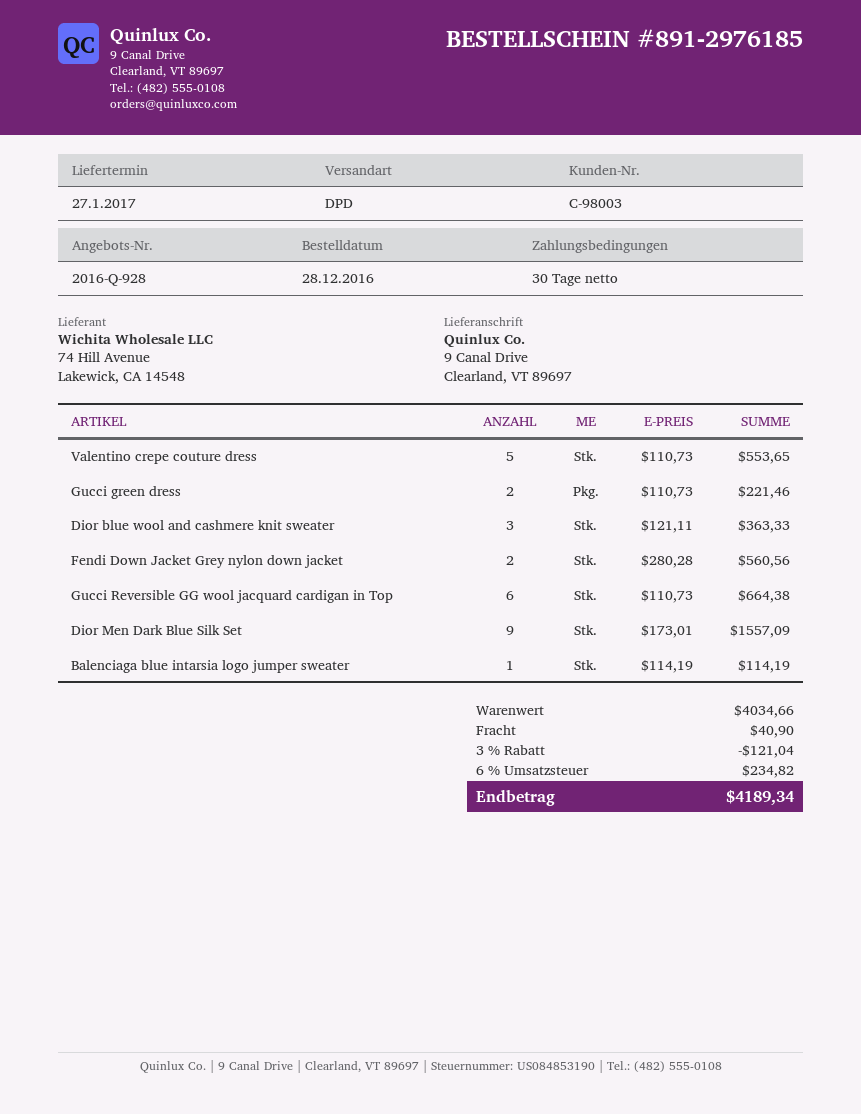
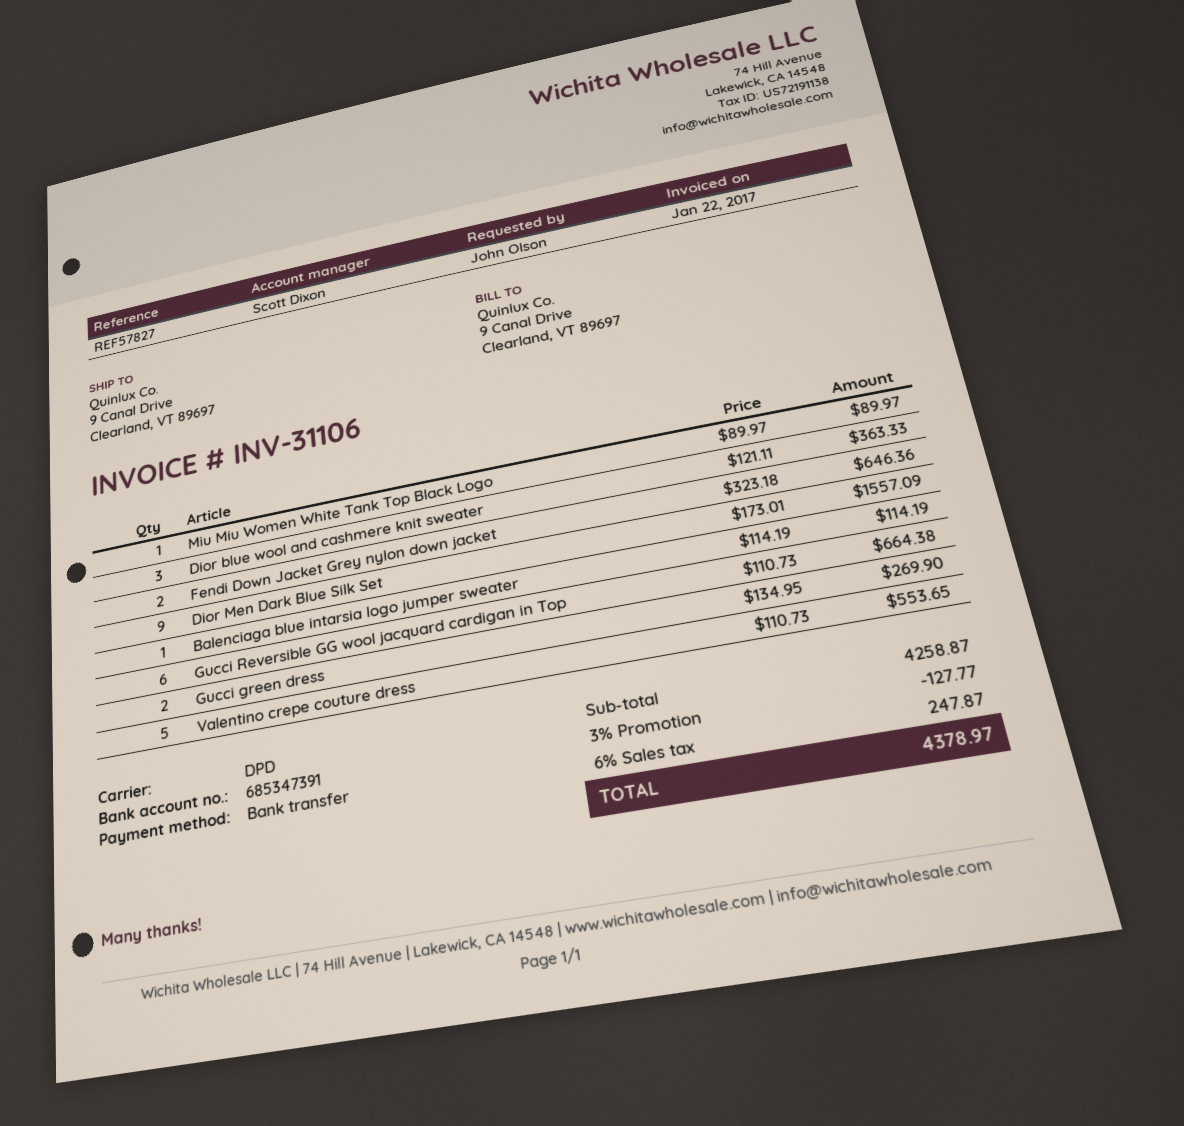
Gucci green dress: 2 x 110.73 = 221.46 -> 2 x 134.95 = 269.90
Fendi Down Jacket Grey nylon down jacket: 2 x 280.28 = 560.56 -> 2 x 323.18 = 646.36
Miu Miu Women White Tank Top Black Logo: none -> 1 x 89.97 = 89.97
subtotal: 4034.66 -> 4258.87
discount: 3% = 121.04 -> 3% = 127.77
shipping: 40.90 -> none
tax: 6% = 234.82 -> 6% = 247.87
total: 4189.34 -> 4378.97

